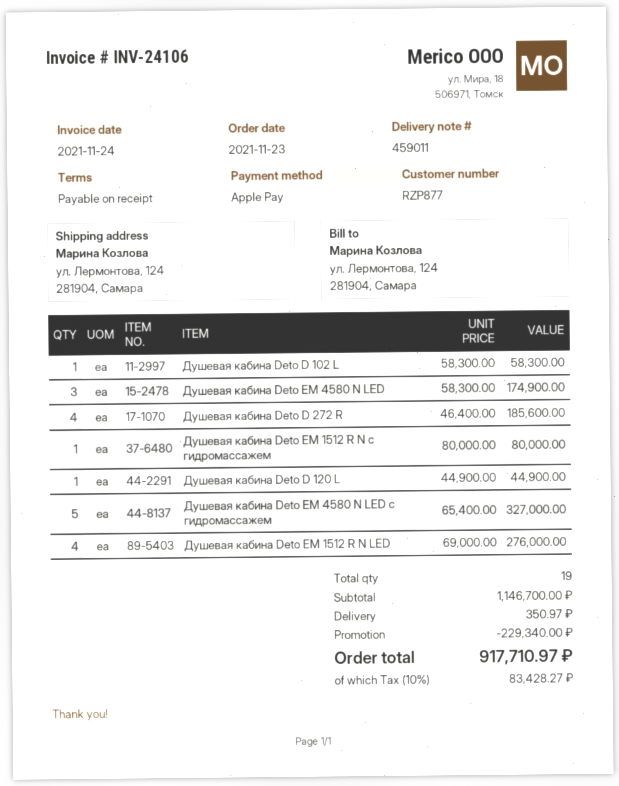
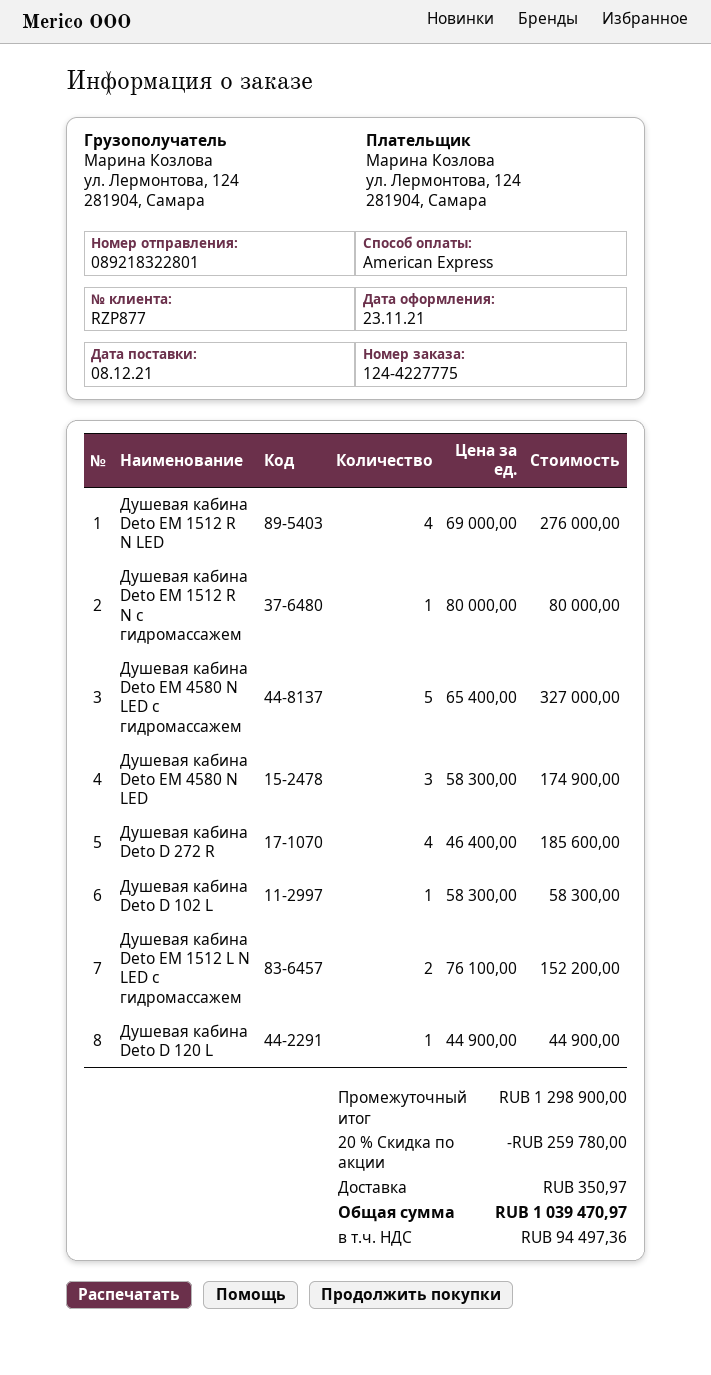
payment method: Apple Pay -> American Express
Душевая кабина Deto ЕМ 1512 L N LED с гидромассажем: none -> 2 x 76100.00 = 152200.00
subtotal: 1146700.00 -> 1298900.00
discount: 229340.00 -> 259780.00
tax: 83428.27 -> 94497.36
total: 917710.97 -> 1039470.97

